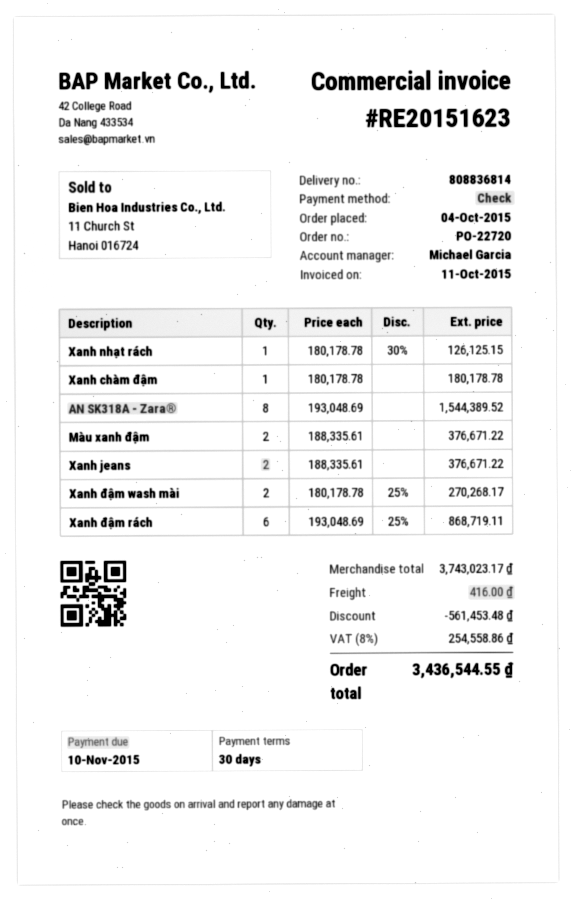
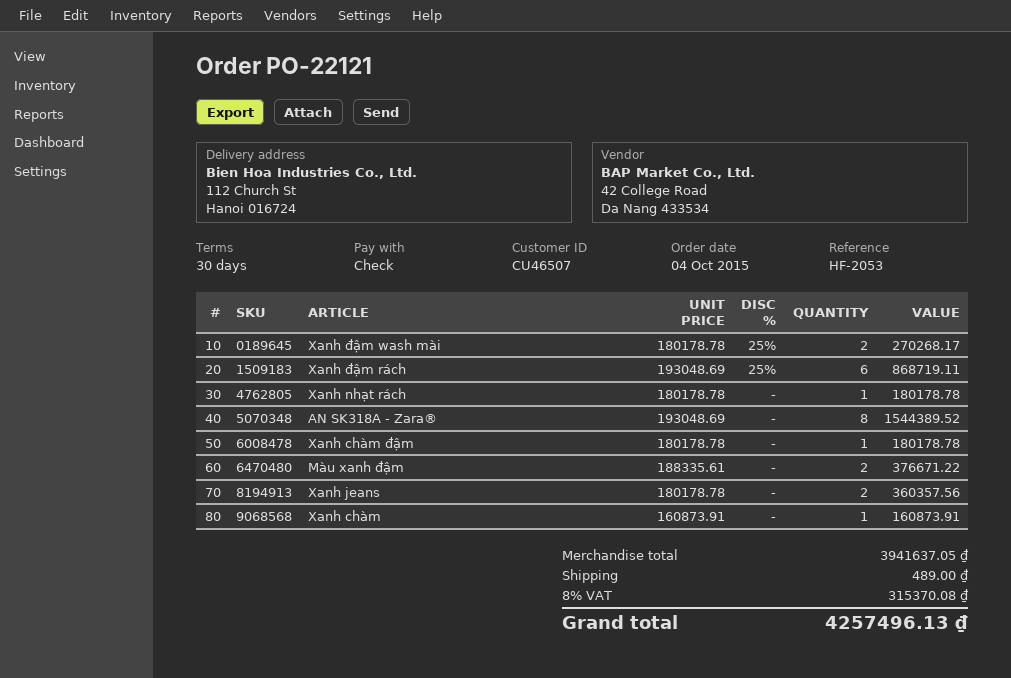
order number: PO-22720 -> PO-22121
Xanh nhạt rách: 1 x 180178.78 - 30% = 126125.15 -> 1 x 180178.78 = 180178.78
Xanh jeans: 2 x 188335.61 = 376671.22 -> 2 x 180178.78 = 360357.56
Xanh chàm: none -> 1 x 160873.91 = 160873.91
subtotal: 3743023.17 -> 3941637.05
discount: 561453.48 -> none
shipping: 416.00 -> 489.00
tax: 8% = 254558.86 -> 8% = 315370.08
total: 3436544.55 -> 4257496.13

